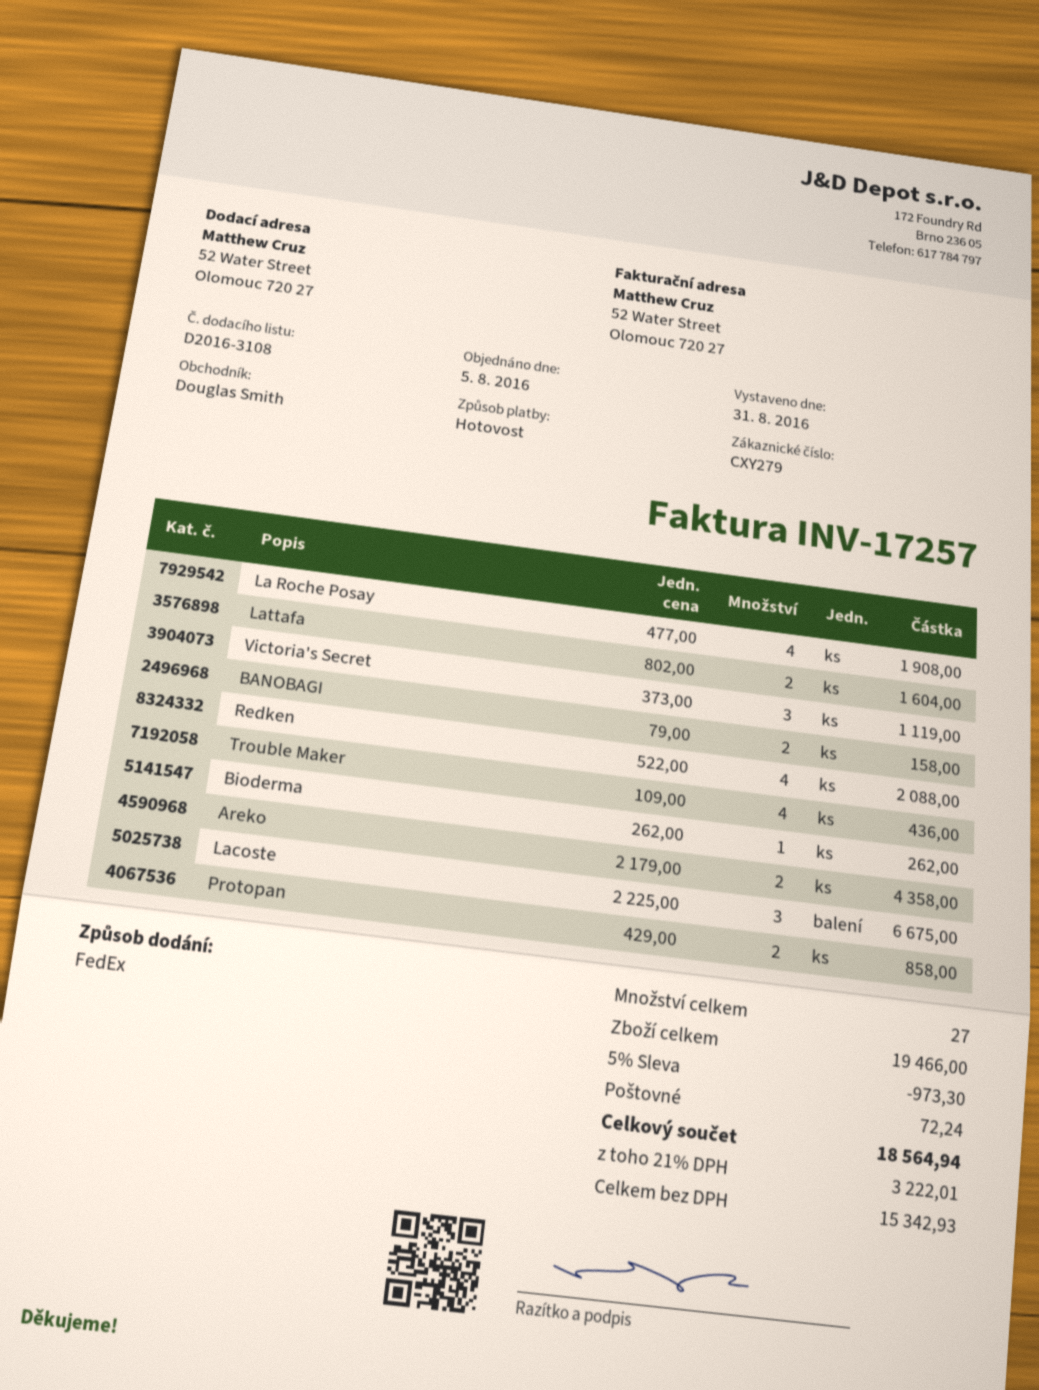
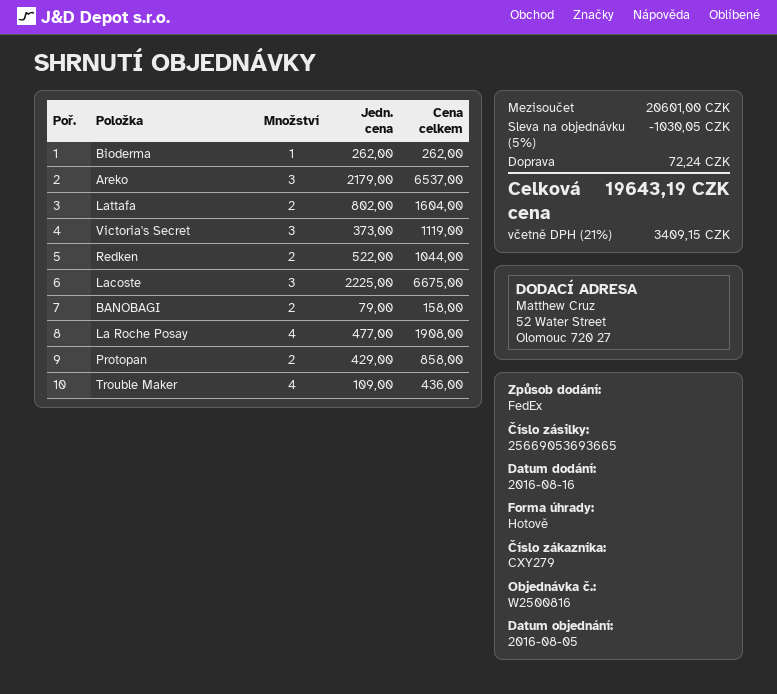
Redken: 4 x 522.00 = 2088.00 -> 2 x 522.00 = 1044.00
Areko: 2 x 2179.00 = 4358.00 -> 3 x 2179.00 = 6537.00
subtotal: 19466.00 -> 20601.00
discount: 5% = 973.30 -> 5% = 1030.05
tax: 21% = 3222.01 -> 21% = 3409.15
total: 18564.94 -> 19643.19

